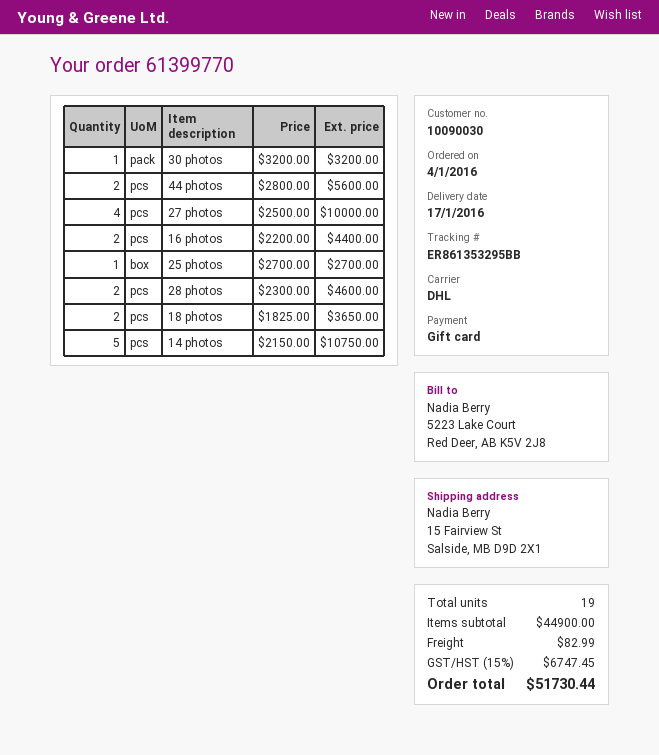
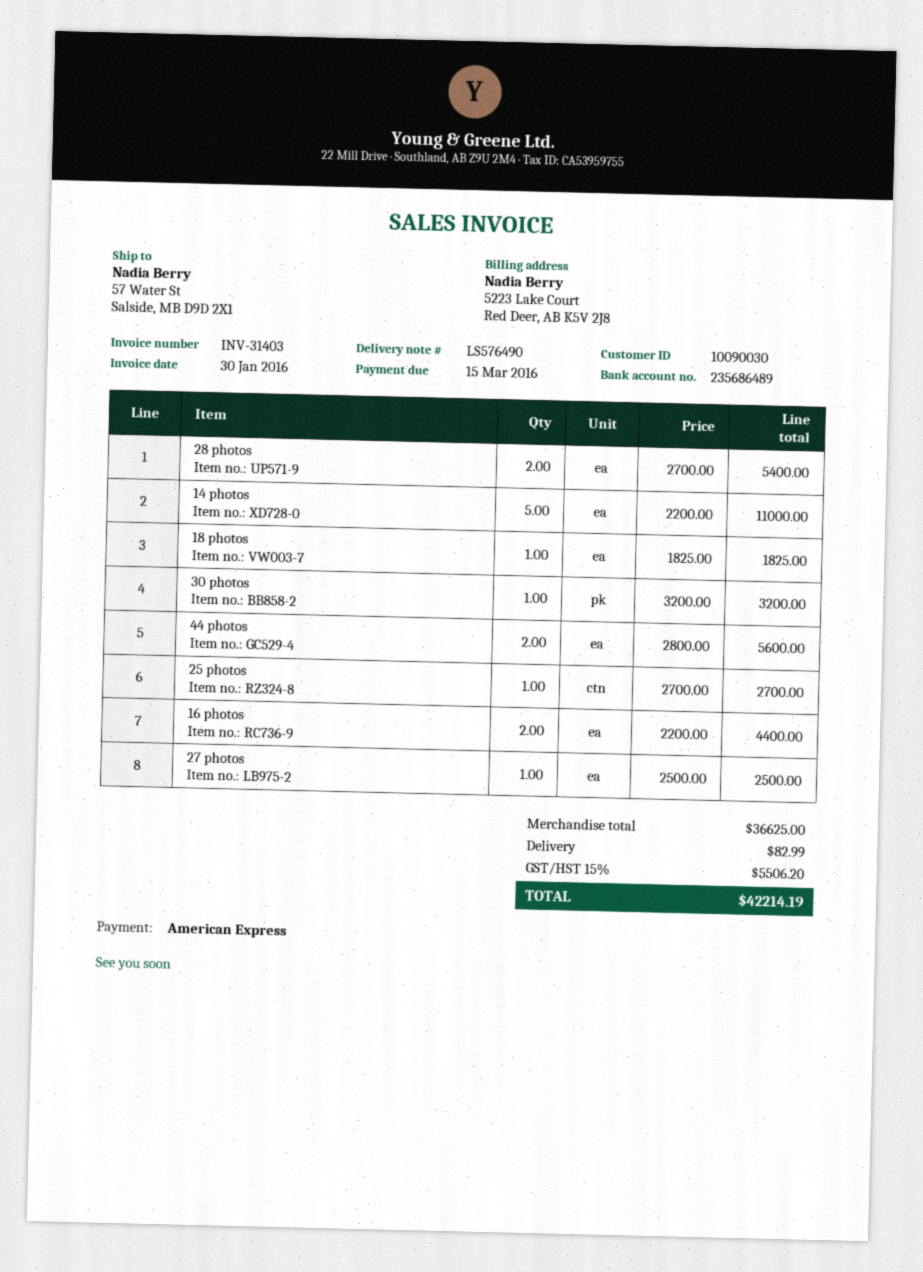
payment method: gift card -> American Express
ship to: 15 Fairview St, Salside, MB D9D 2X1 -> 57 Water St, Salside, MB D9D 2X1
27 photos: 4 x 2500.00 = 10000.00 -> 1 x 2500.00 = 2500.00
28 photos: 2 x 2300.00 = 4600.00 -> 2 x 2700.00 = 5400.00
18 photos: 2 x 1825.00 = 3650.00 -> 1 x 1825.00 = 1825.00
14 photos: 5 x 2150.00 = 10750.00 -> 5 x 2200.00 = 11000.00
subtotal: 44900.00 -> 36625.00
tax: 15% = 6747.45 -> 15% = 5506.20
total: 51730.44 -> 42214.19

